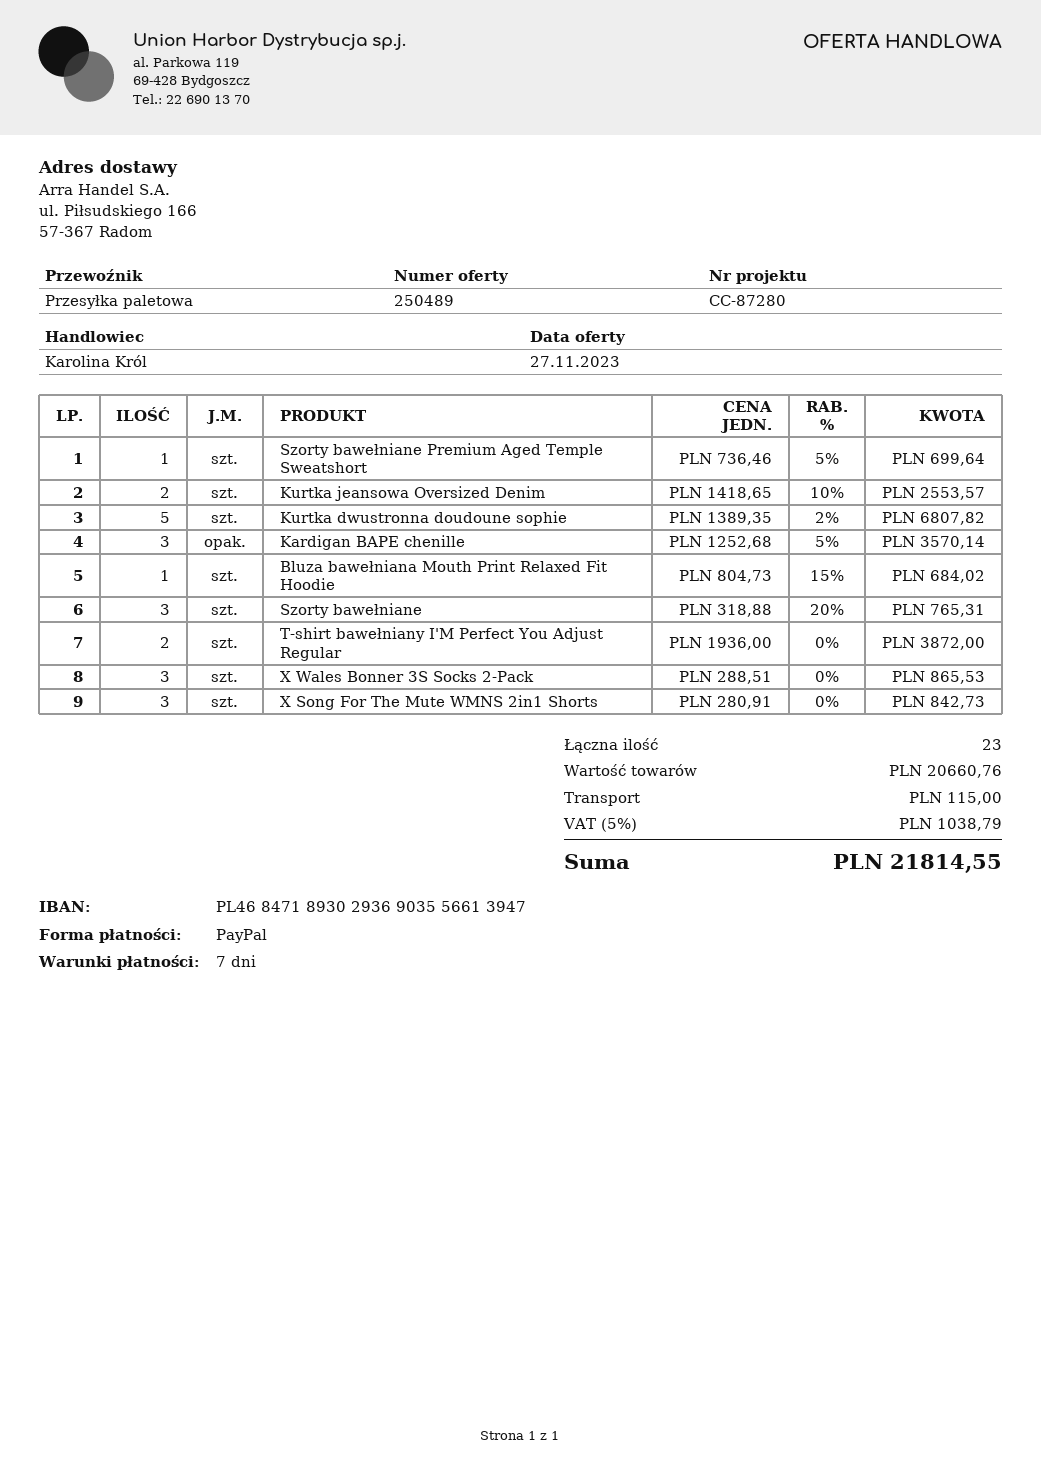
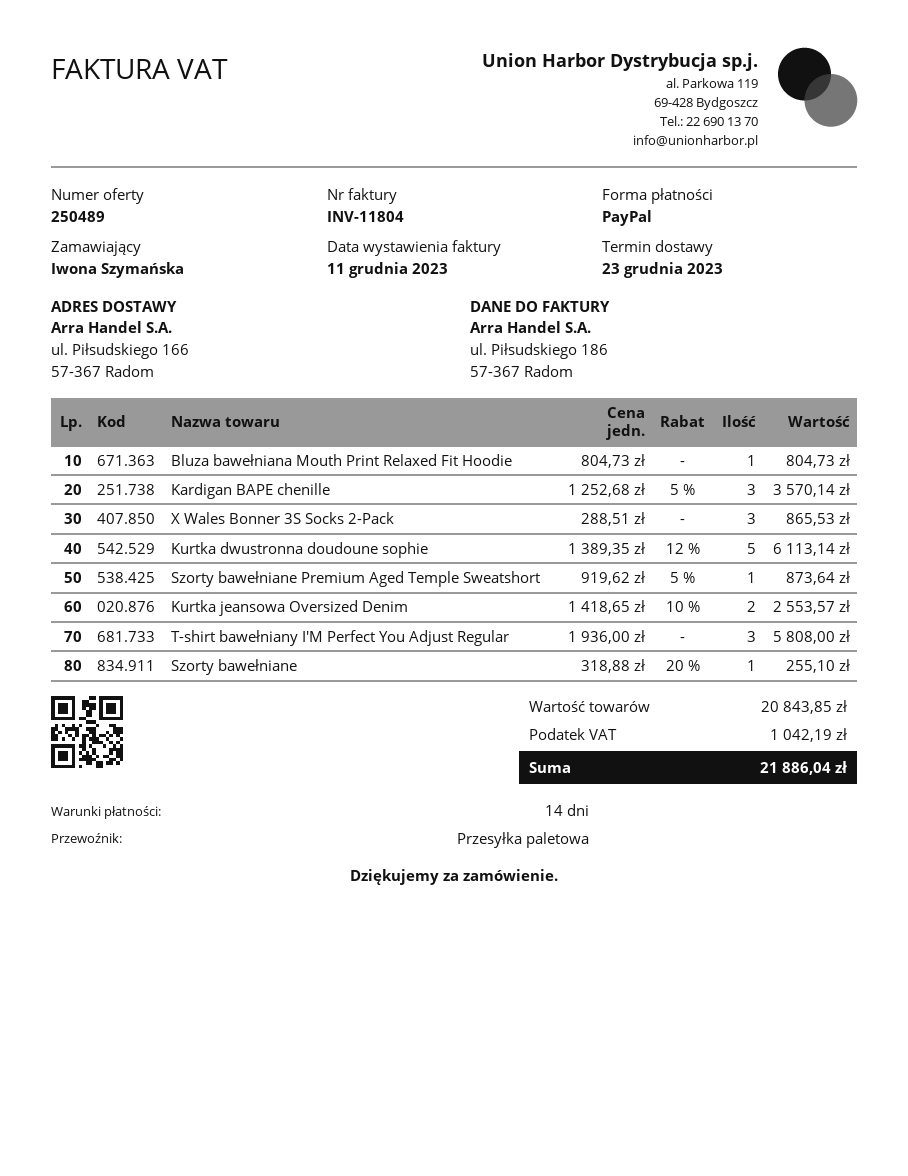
payment terms: 7 days -> 14 days
Szorty bawełniane Premium Aged Temple Sweatshort: 1 x 736.46 - 5% = 699.64 -> 1 x 919.62 - 5% = 873.64
Kurtka dwustronna doudoune sophie: 5 x 1389.35 - 2% = 6807.82 -> 5 x 1389.35 - 12% = 6113.14
Bluza bawełniana Mouth Print Relaxed Fit Hoodie: 1 x 804.73 - 15% = 684.02 -> 1 x 804.73 = 804.73
Szorty bawełniane: 3 x 318.88 - 20% = 765.31 -> 1 x 318.88 - 20% = 255.10
T-shirt bawełniany I'M Perfect You Adjust Regular: 2 x 1936.00 = 3872.00 -> 3 x 1936.00 = 5808.00
X Song For The Mute WMNS 2in1 Shorts: 3 x 280.91 = 842.73 -> none
subtotal: 20660.76 -> 20843.85
shipping: 115.00 -> none
tax: 1038.79 -> 1042.19
total: 21814.55 -> 21886.04

